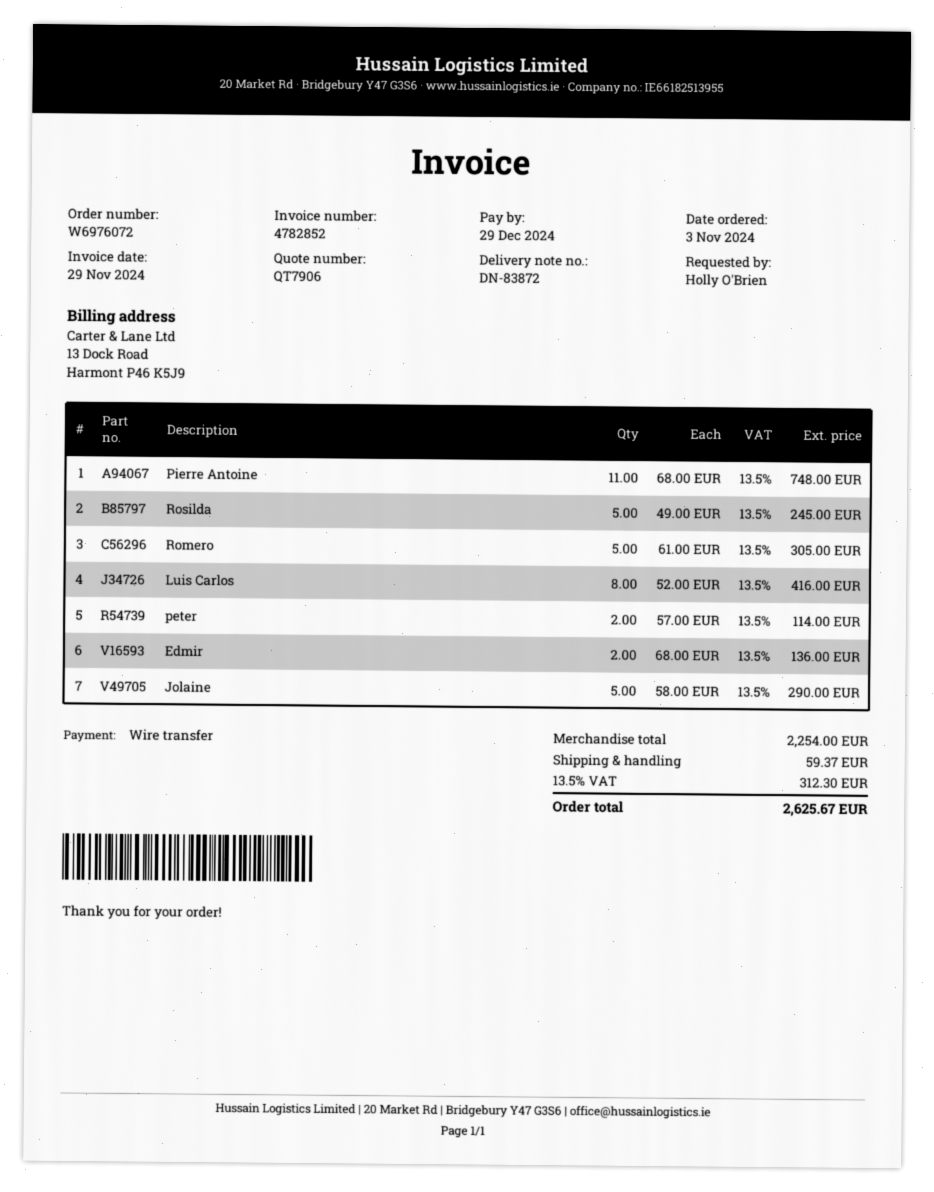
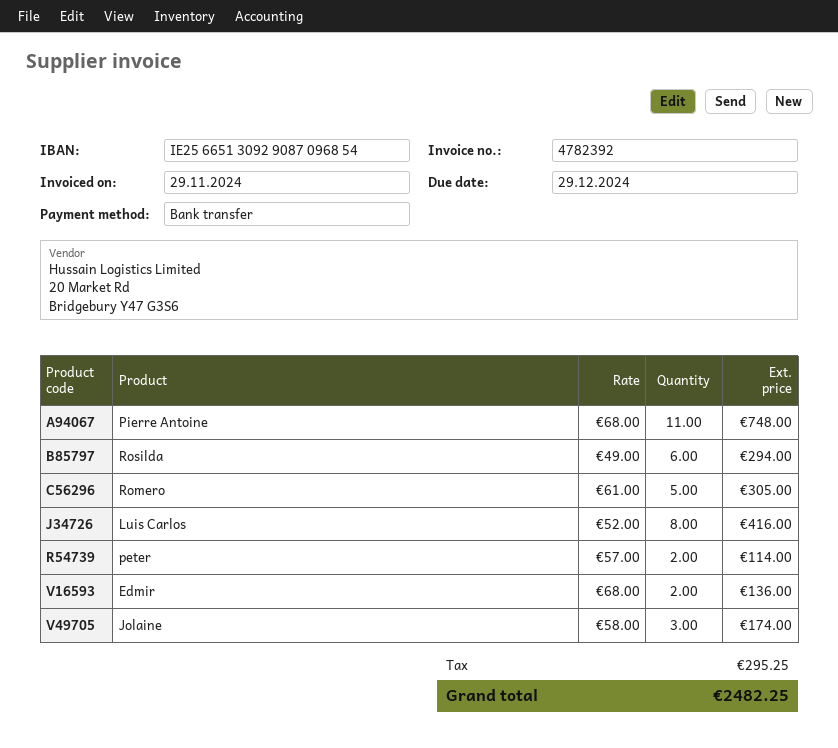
invoice number: 4782852 -> 4782392
Rosilda: 5 x 49.00 = 245.00 -> 6 x 49.00 = 294.00
Jolaine: 5 x 58.00 = 290.00 -> 3 x 58.00 = 174.00
shipping: 59.37 -> none
tax: 312.30 -> 295.25
total: 2625.67 -> 2482.25

